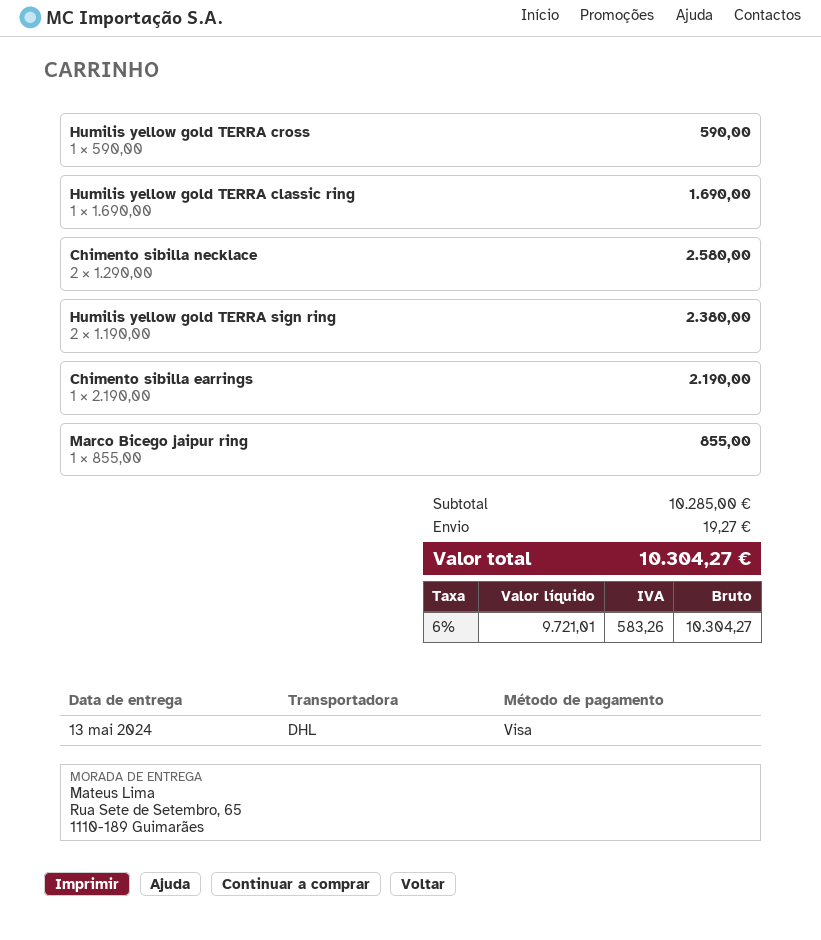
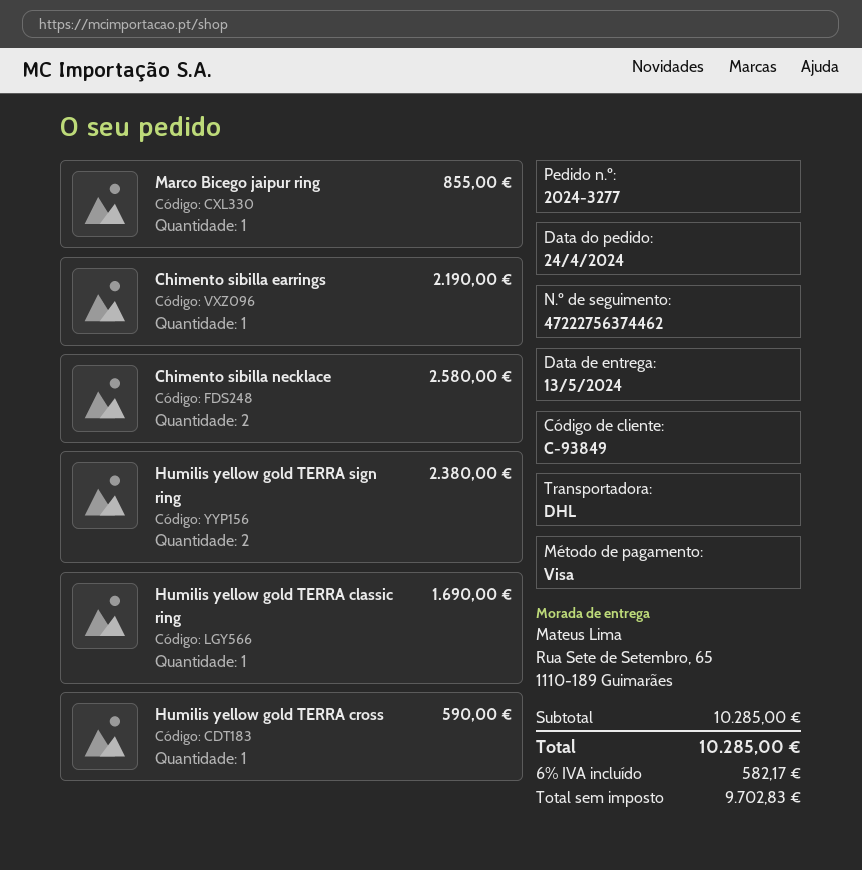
shipping: 19.27 -> none
net: 9721.01 -> 9702.83
tax: 6% = 583.26 -> 6% = 582.17
total: 10304.27 -> 10285.00

